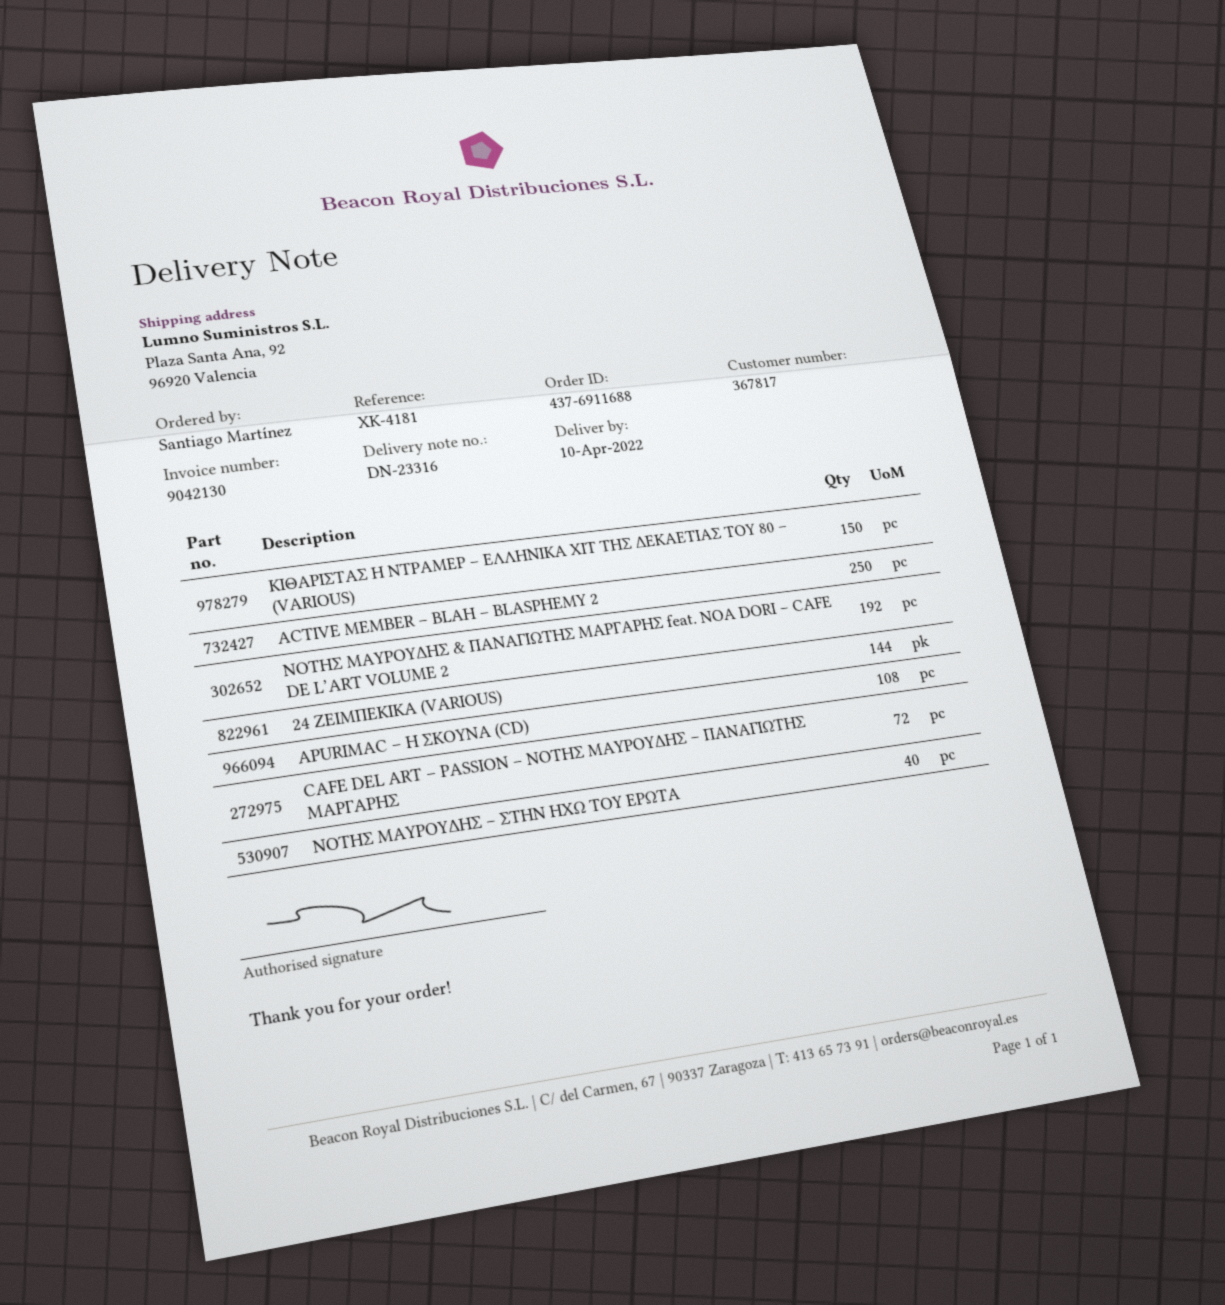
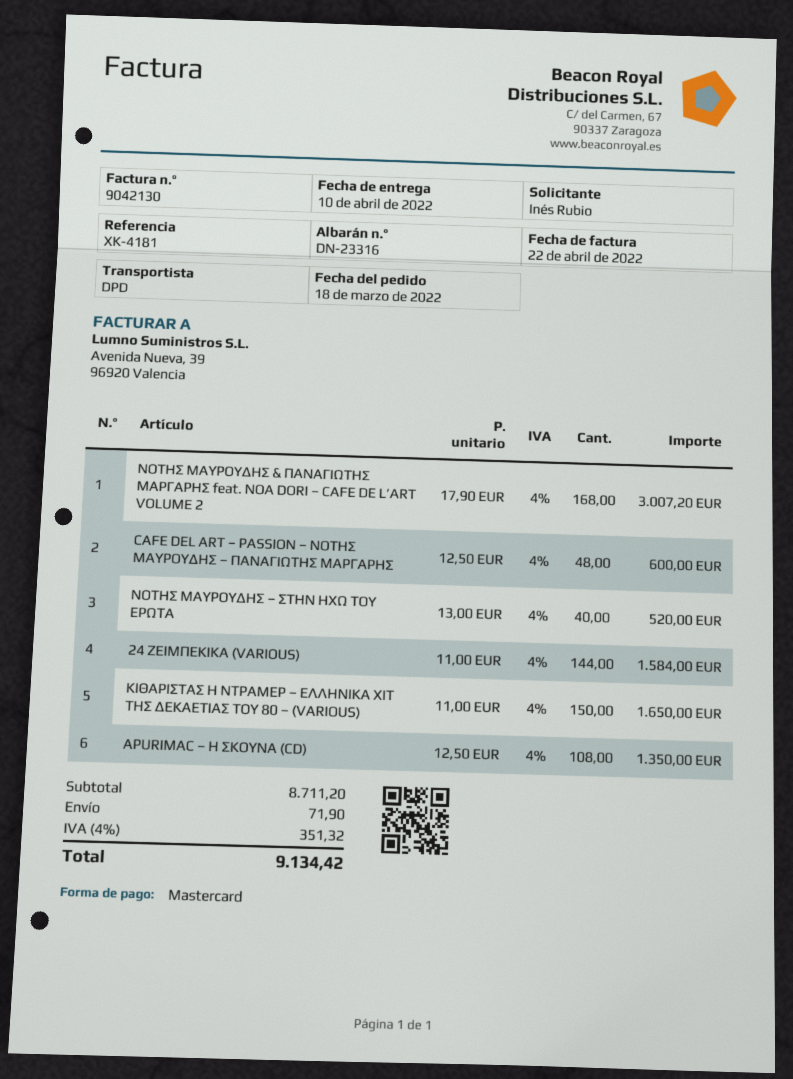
ordered by: Santiago Martínez -> Inés Rubio
ACTIVE MEMBER – BLAH – BLASPHEMY 2: 250 -> none
ΝΟΤΗΣ ΜΑΥΡΟΥΔΗΣ & ΠΑΝΑΓΙΩΤΗΣ ΜΑΡΓΑΡΗΣ feat. NOA DORI – CAFE DE L’ART VOLUME 2: 192 -> 168
CAFE DEL ART – PASSION – ΝΟΤΗΣ ΜΑΥΡΟΥΔΗΣ – ΠΑΝΑΓΙΩΤΗΣ ΜΑΡΓΑΡΗΣ: 72 -> 48

